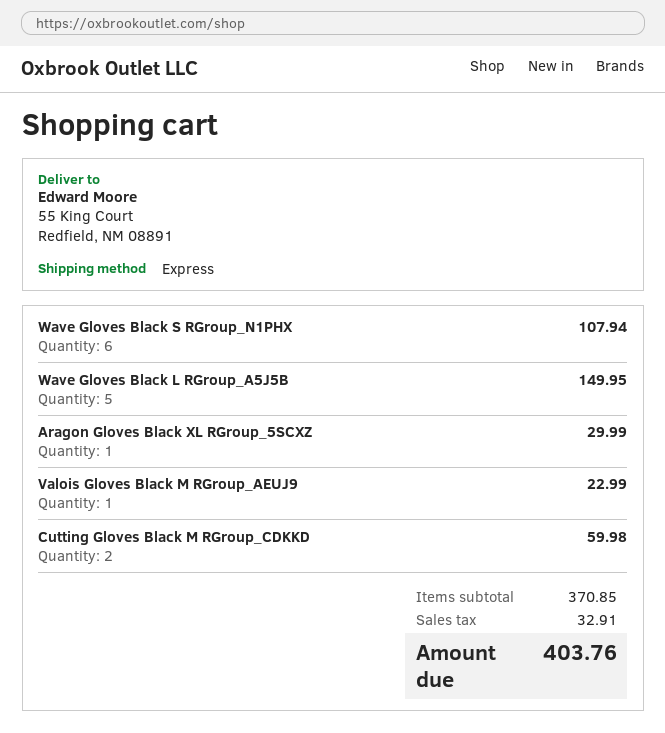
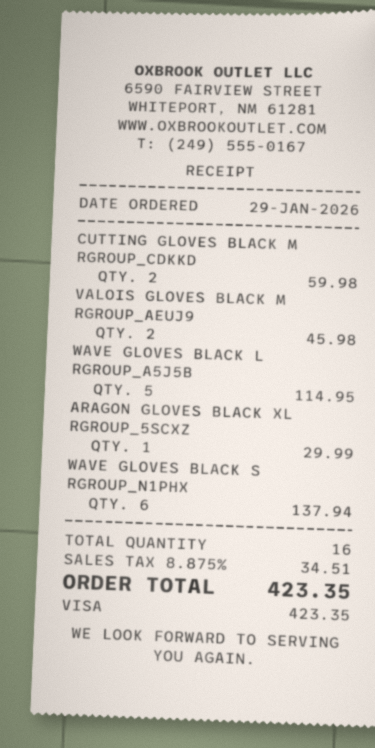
Wave Gloves Black S RGroup_N1PHX: 6 for 107.94 -> 6 for 137.94
Wave Gloves Black L RGroup_A5J5B: 5 for 149.95 -> 5 for 114.95
Valois Gloves Black M RGroup_AEUJ9: 1 for 22.99 -> 2 for 45.98
tax: 32.91 -> 34.51
total: 403.76 -> 423.35

